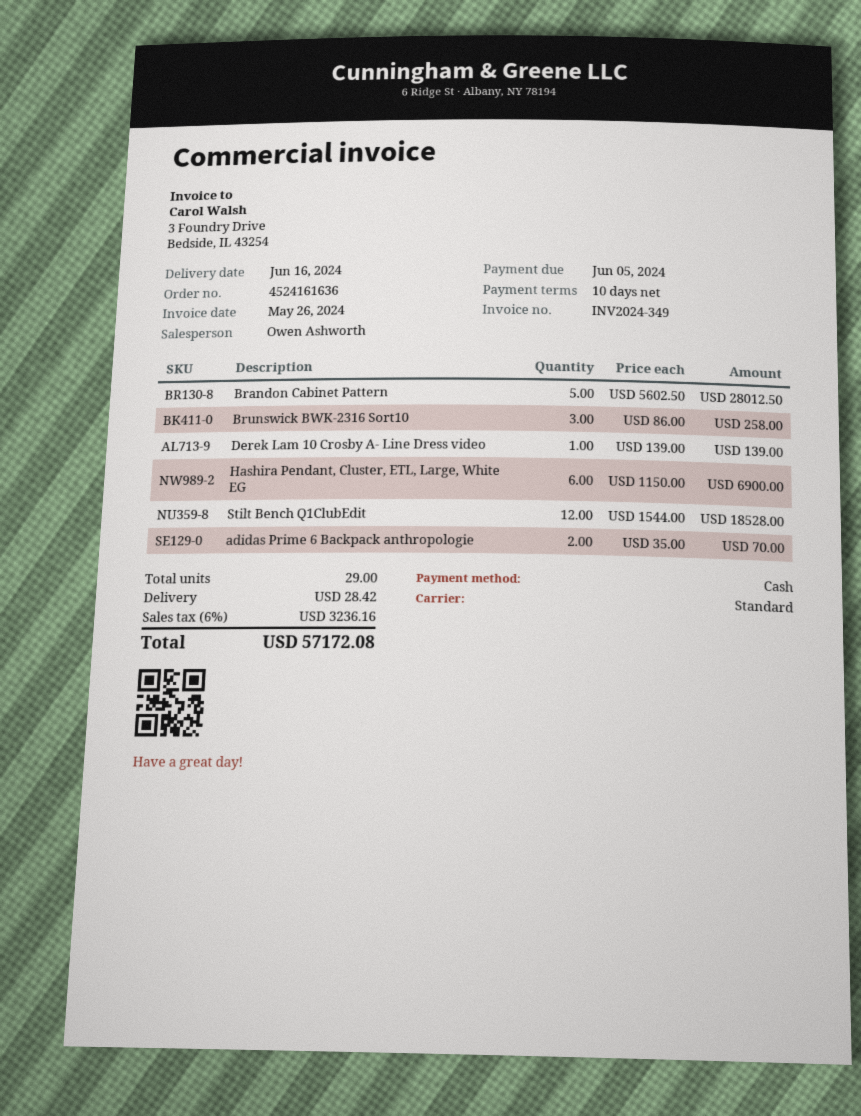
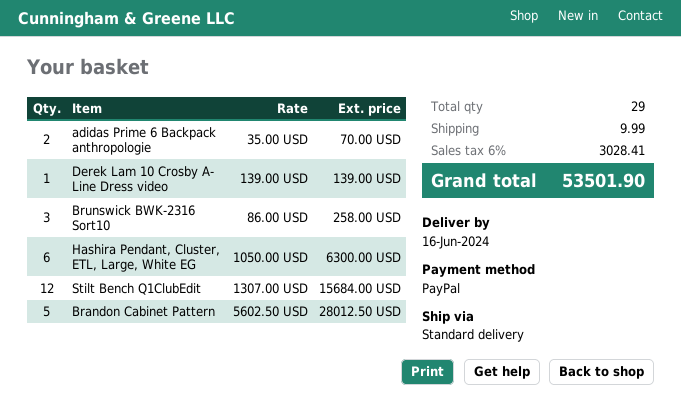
payment method: cash -> PayPal
Hashira Pendant, Cluster, ETL, Large, White EG: 6 x 1150.00 = 6900.00 -> 6 x 1050.00 = 6300.00
Stilt Bench Q1ClubEdit: 12 x 1544.00 = 18528.00 -> 12 x 1307.00 = 15684.00
shipping: 28.42 -> 9.99
tax: 6% = 3236.16 -> 6% = 3028.41
total: 57172.08 -> 53501.90

